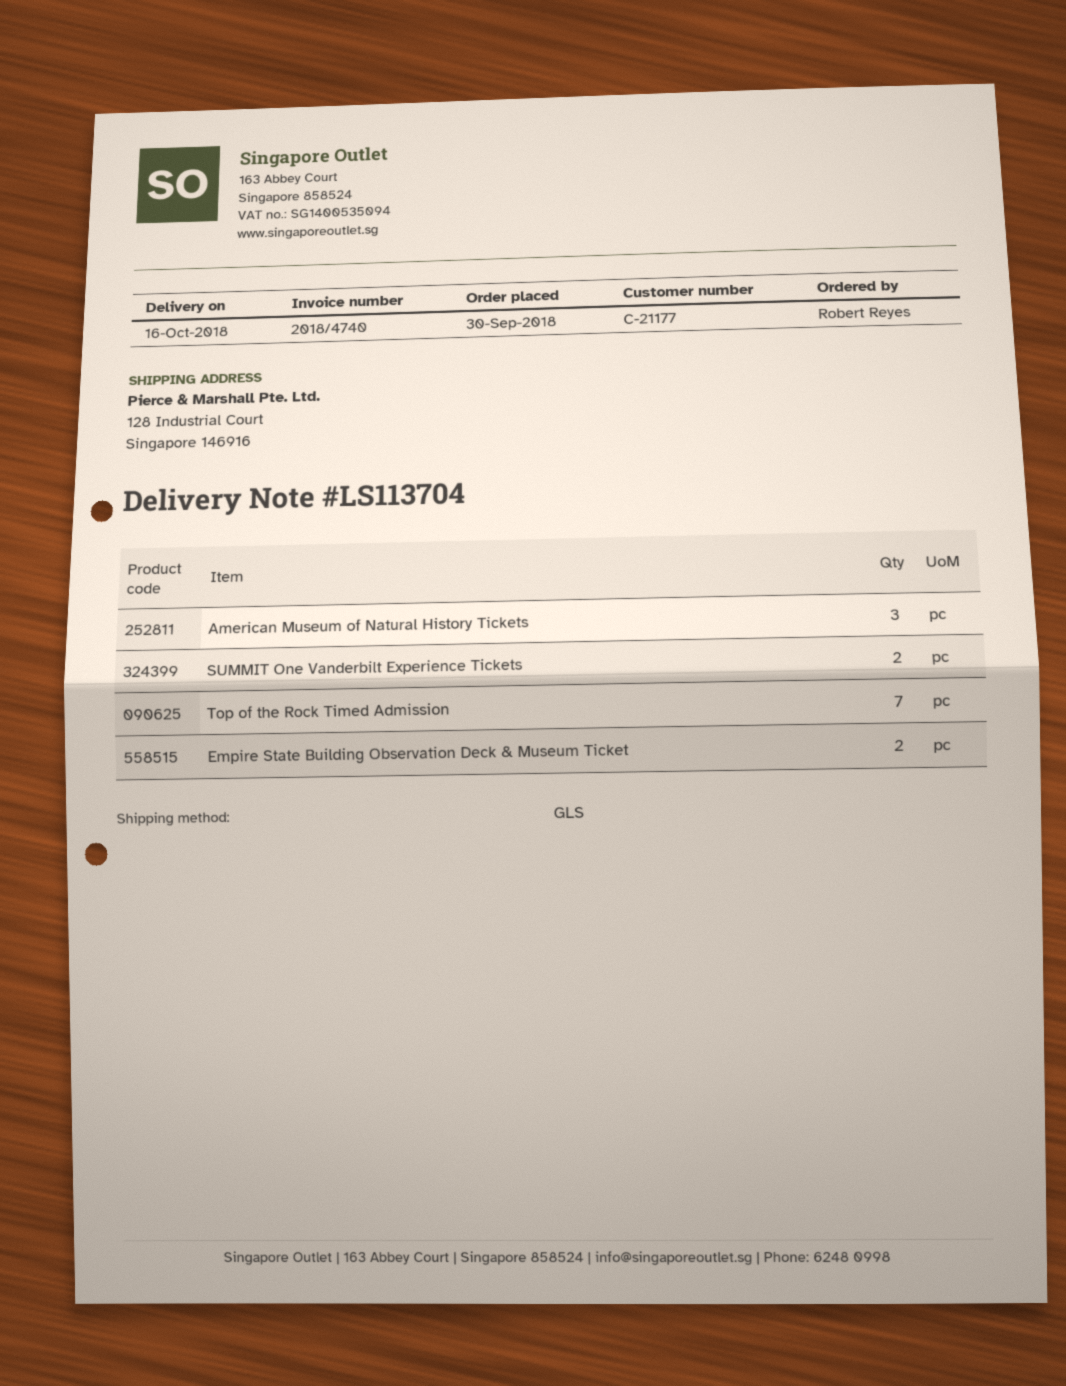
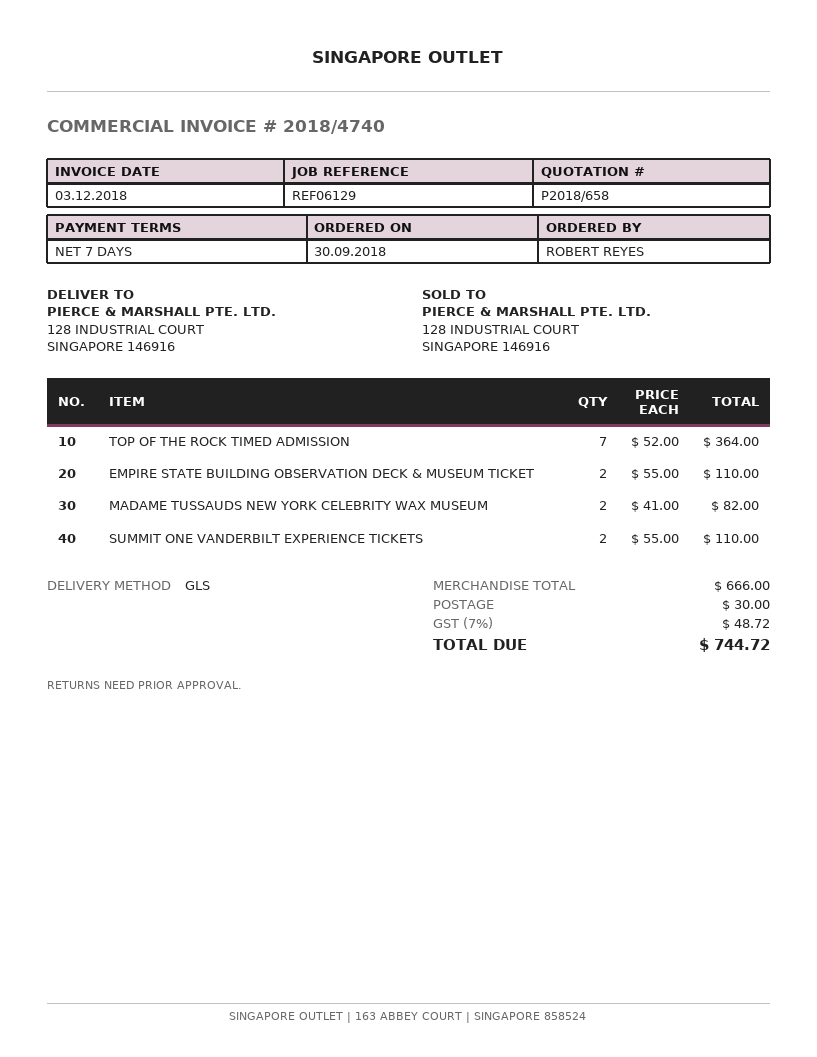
American Museum of Natural History Tickets: 3 -> none
MADAME TUSSAUDS NEW YORK CELEBRITY WAX MUSEUM: none -> 2

